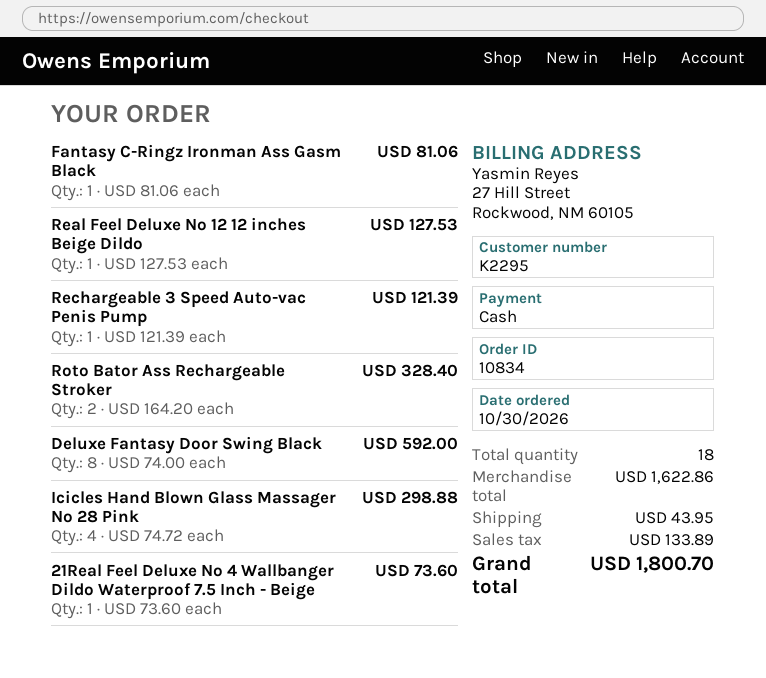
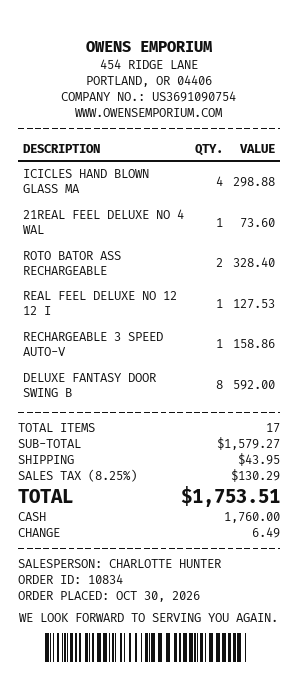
Fantasy C-Ringz Ironman Ass Gasm Black: 1 for 81.06 -> none
Rechargeable 3 Speed Auto-vac Penis Pump: 1 for 121.39 -> 1 for 158.86
total quantity: 18 -> 17
subtotal: 1622.86 -> 1579.27
tax: 133.89 -> 130.29
total: 1800.70 -> 1753.51

